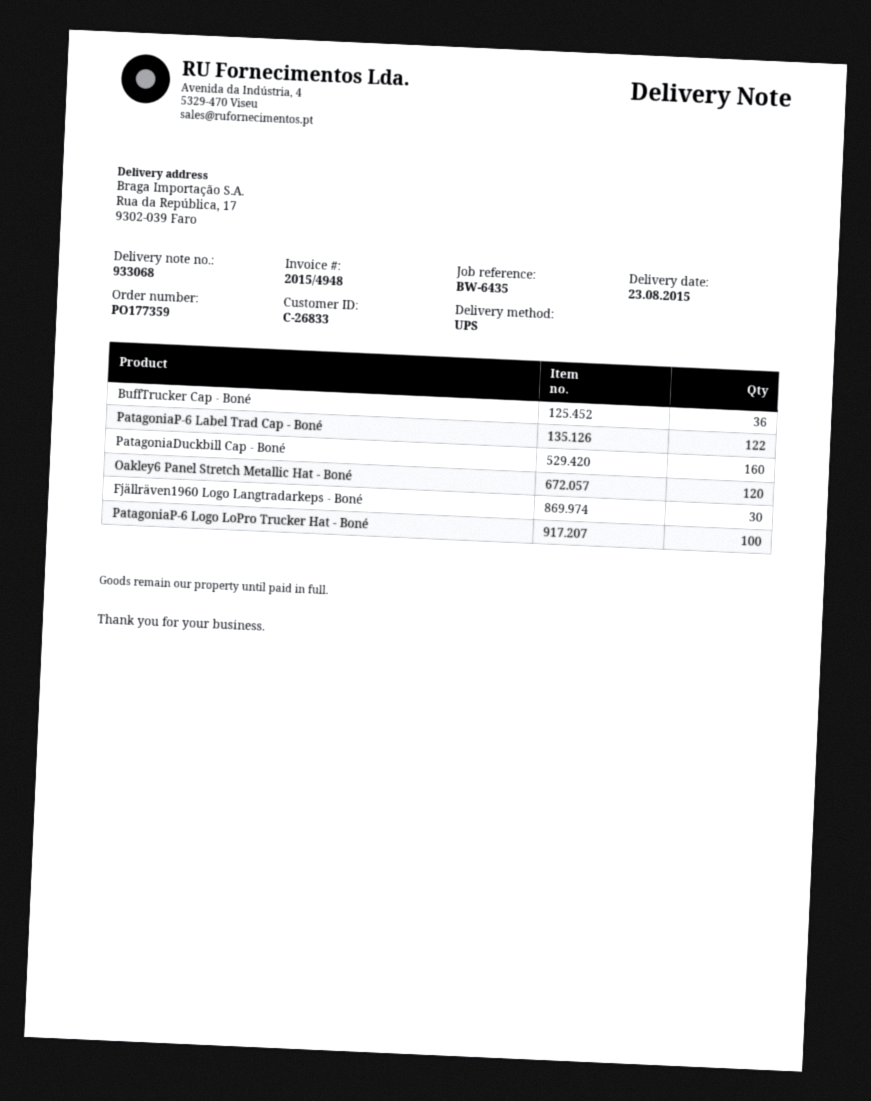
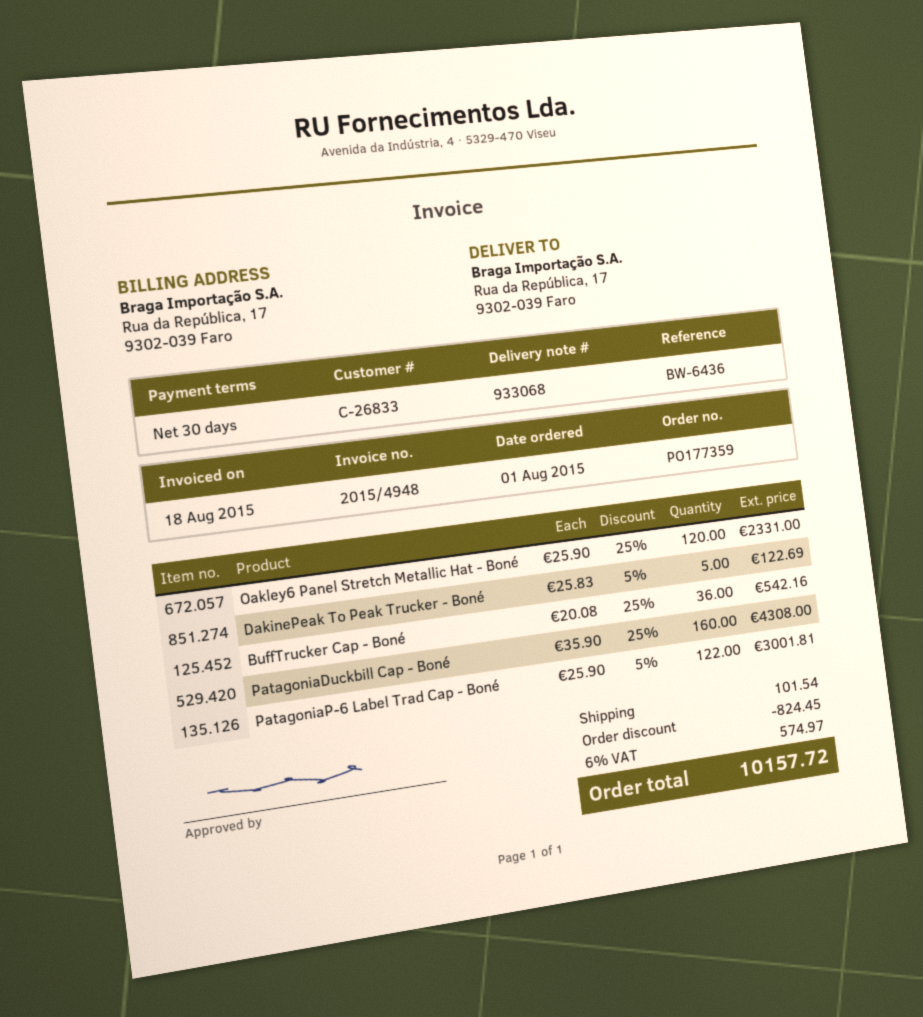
reference: BW-6435 -> BW-6436
Fjällräven1960 Logo Langtradarkeps - Boné: 30 -> none
PatagoniaP-6 Logo LoPro Trucker Hat - Boné: 100 -> none
DakinePeak To Peak Trucker - Boné: none -> 5

